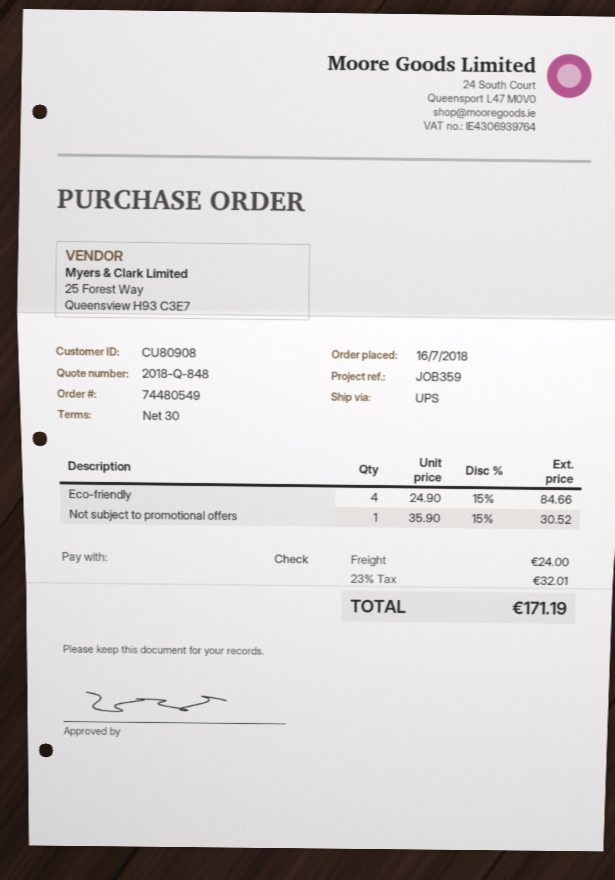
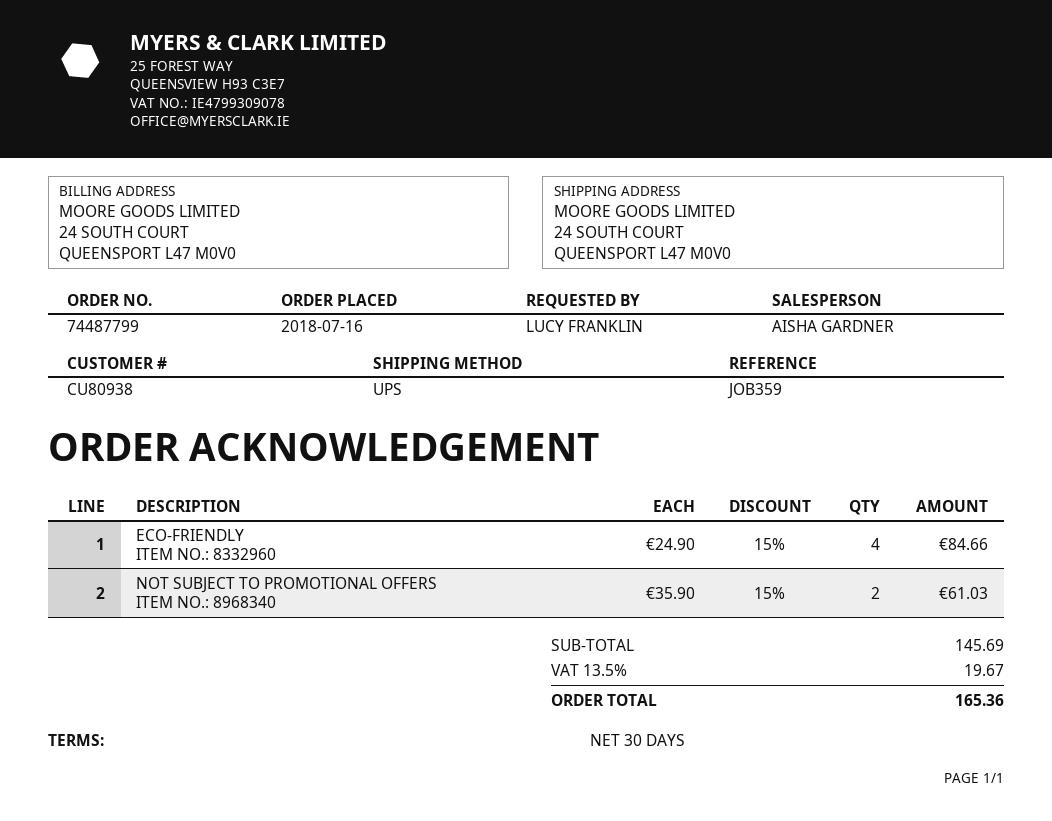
order number: 74480549 -> 74487799
customer number: CU80908 -> CU80938
Not subject to promotional offers: 1 x 35.90 - 15% = 30.52 -> 2 x 35.90 - 15% = 61.03
shipping: 24.00 -> none
tax: 23% = 32.01 -> 13.5% = 19.67
total: 171.19 -> 165.36

